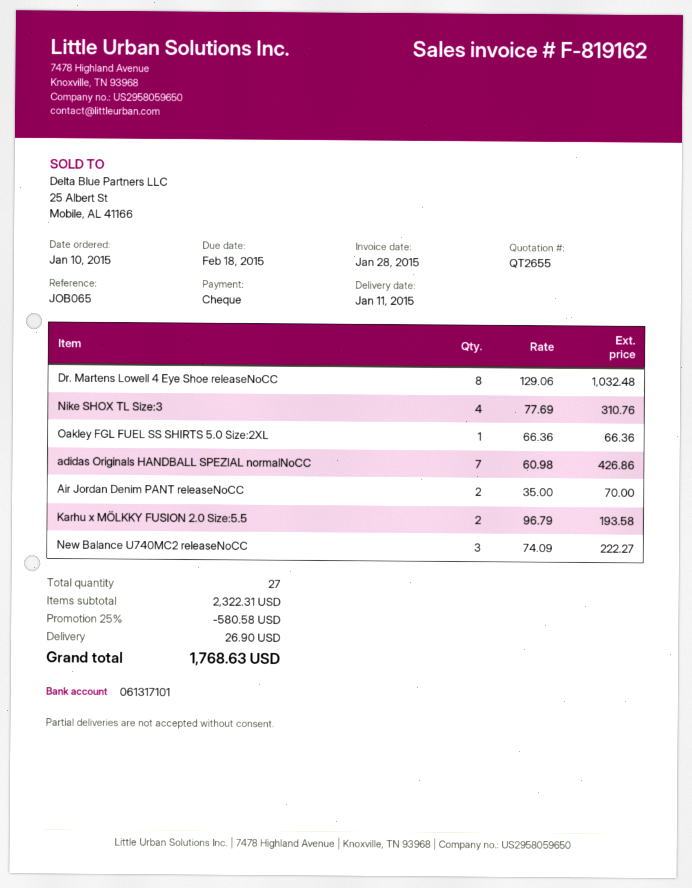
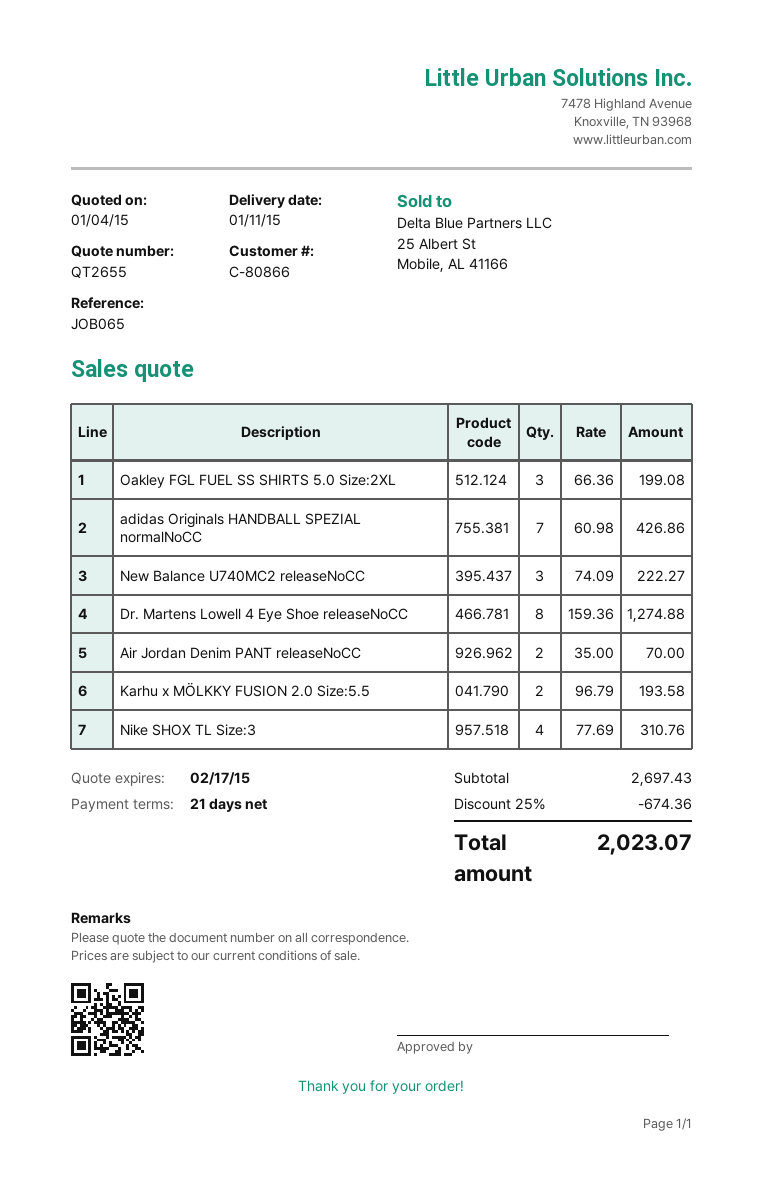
Dr. Martens Lowell 4 Eye Shoe releaseNoCC: 8 x 129.06 = 1032.48 -> 8 x 159.36 = 1274.88
Oakley FGL FUEL SS SHIRTS 5.0 Size:2XL: 1 x 66.36 = 66.36 -> 3 x 66.36 = 199.08
subtotal: 2322.31 -> 2697.43
discount: 25% = 580.58 -> 25% = 674.36
shipping: 26.90 -> none
total: 1768.63 -> 2023.07

